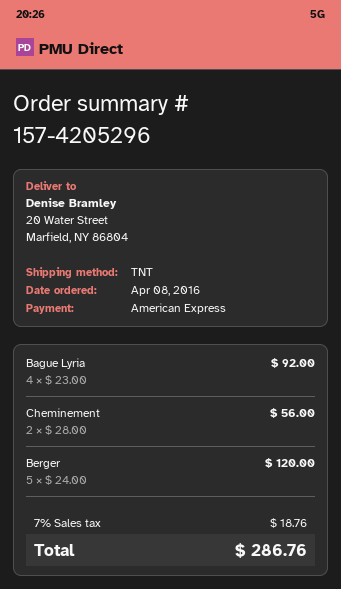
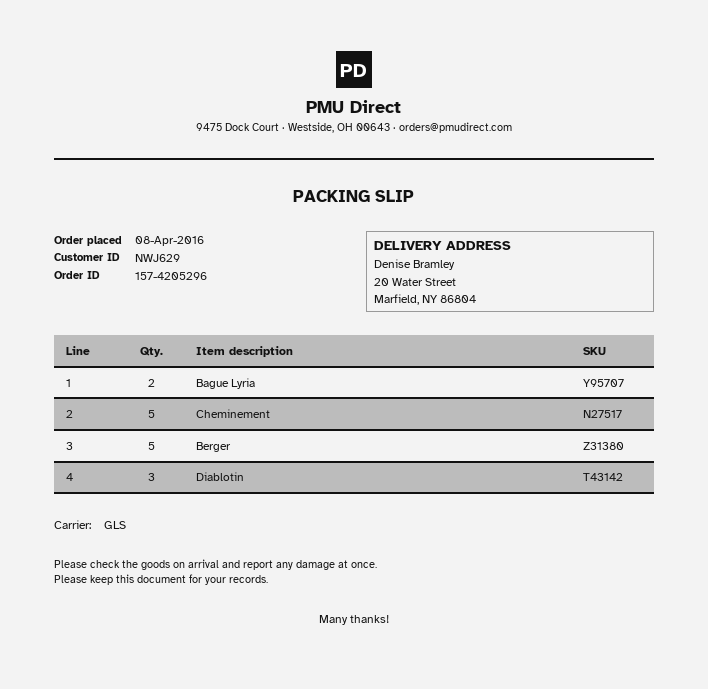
shipping method: TNT -> GLS
Bague Lyria: 4 -> 2
Cheminement: 2 -> 5
Diablotin: none -> 3

